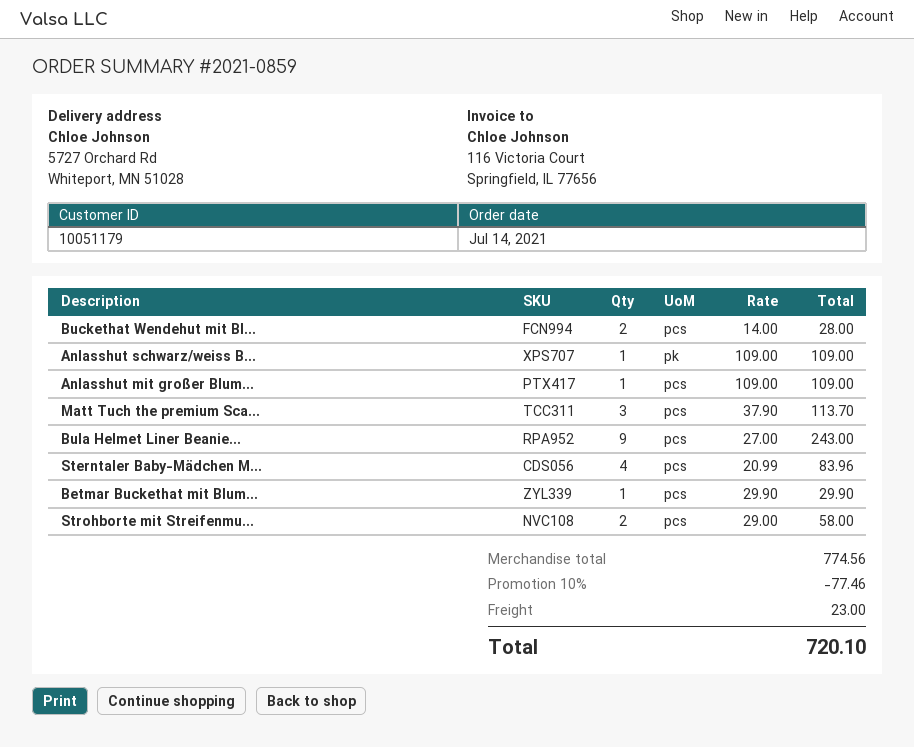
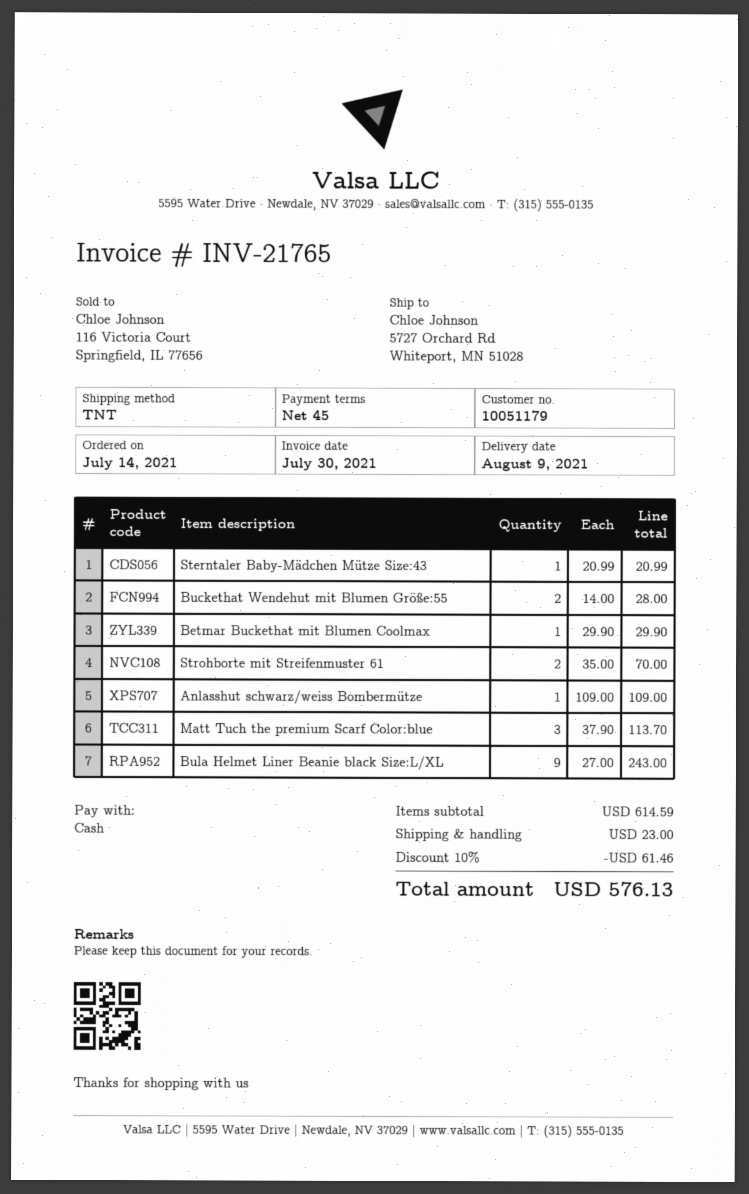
Anlasshut mit großer Blum...: 1 x 109.00 = 109.00 -> none
Sterntaler Baby-Mädchen M...: 4 x 20.99 = 83.96 -> 1 x 20.99 = 20.99
Strohborte mit Streifenmu...: 2 x 29.00 = 58.00 -> 2 x 35.00 = 70.00
subtotal: 774.56 -> 614.59
discount: 10% = 77.46 -> 10% = 61.46
total: 720.10 -> 576.13

